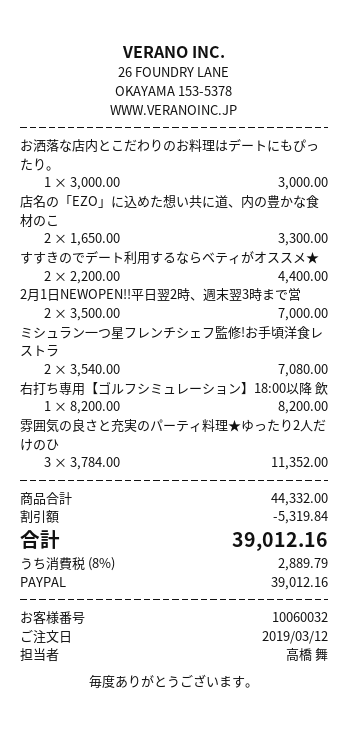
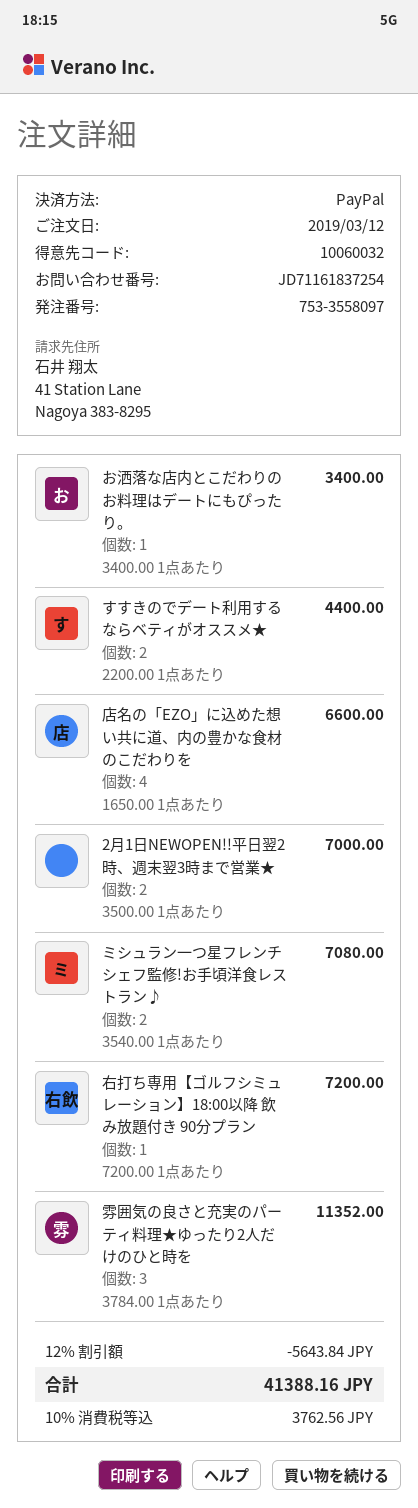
お洒落な店内とこだわりのお料理はデートにもぴったり。: 1 x 3000.00 = 3000.00 -> 1 x 3400.00 = 3400.00
店名の「EZO」に込めた想い共に道、内の豊かな食材のこ: 2 x 1650.00 = 3300.00 -> 4 x 1650.00 = 6600.00
右打ち専用【ゴルフシミュレーション】18:00以降 飲: 1 x 8200.00 = 8200.00 -> 1 x 7200.00 = 7200.00
discount: 5319.84 -> 5643.84
tax: 8% = 2889.79 -> 10% = 3762.56
total: 39012.16 -> 41388.16

